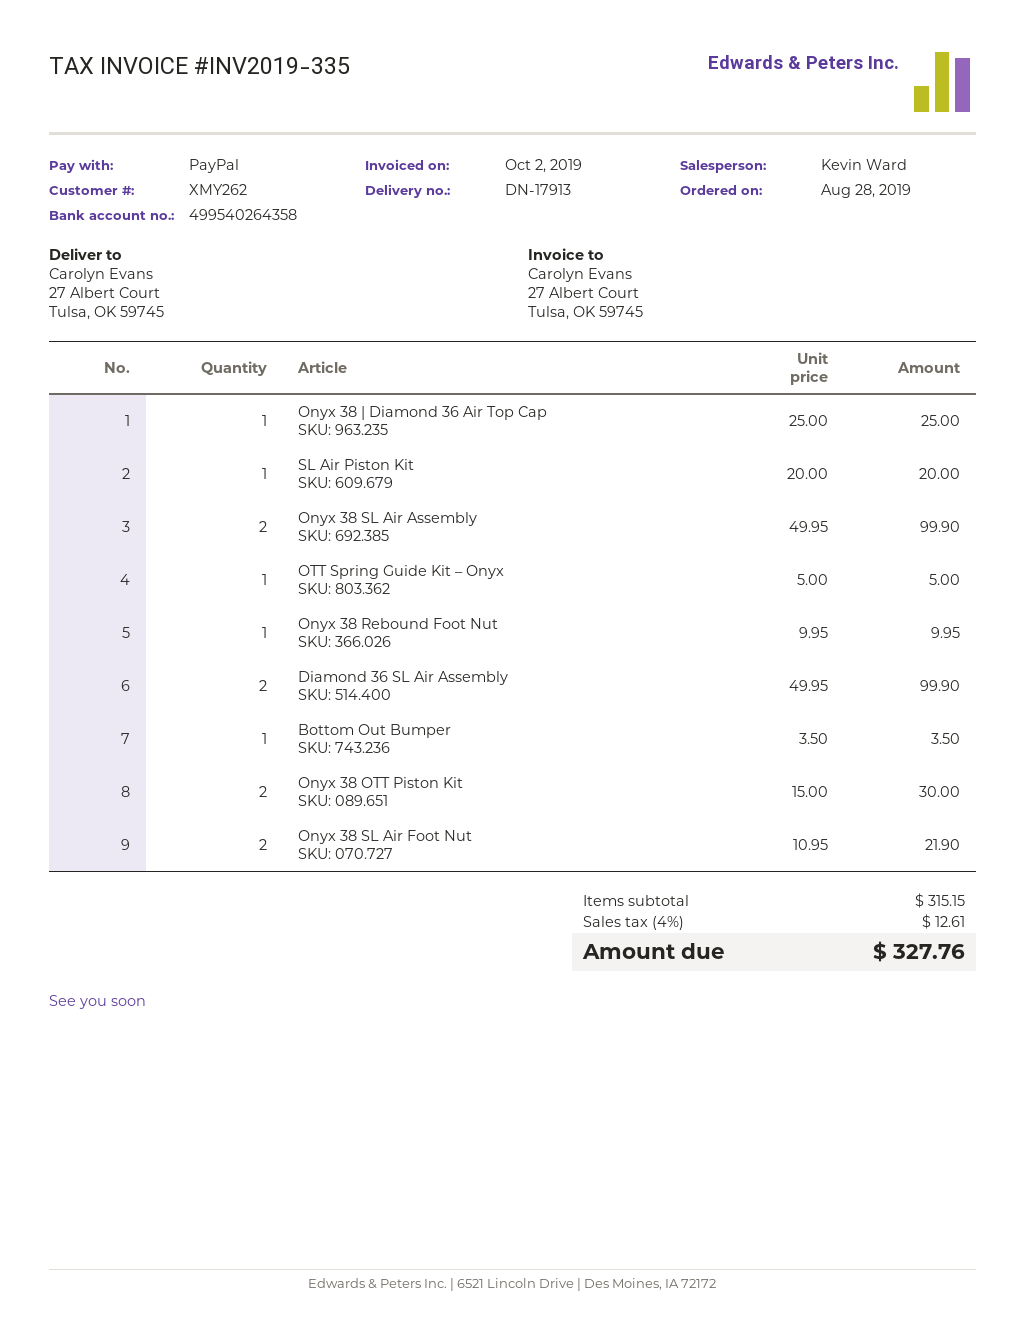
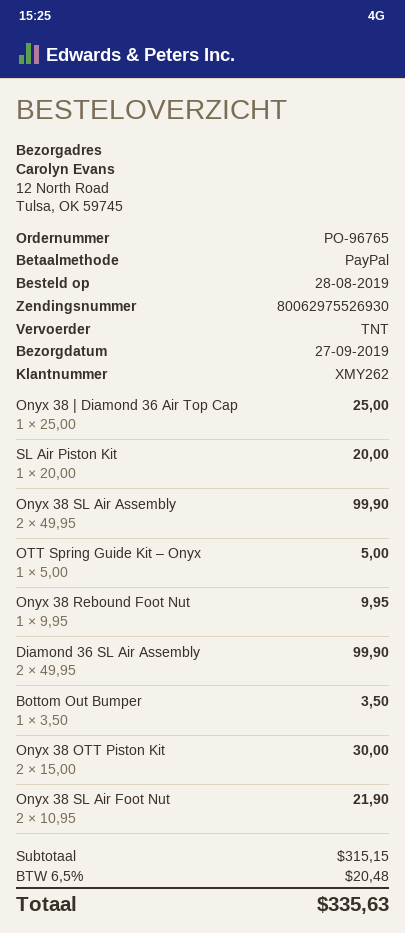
ship to: 27 Albert Court, Tulsa, OK 59745 -> 12 North Road, Tulsa, OK 59745
tax: 4% = 12.61 -> 6.5% = 20.48
total: 327.76 -> 335.63

